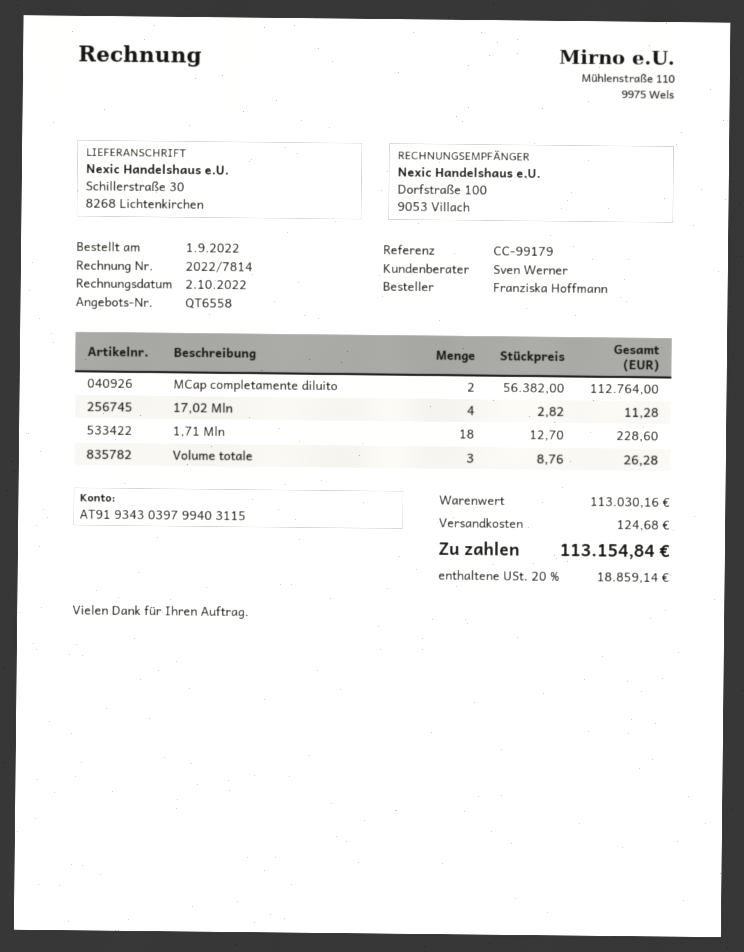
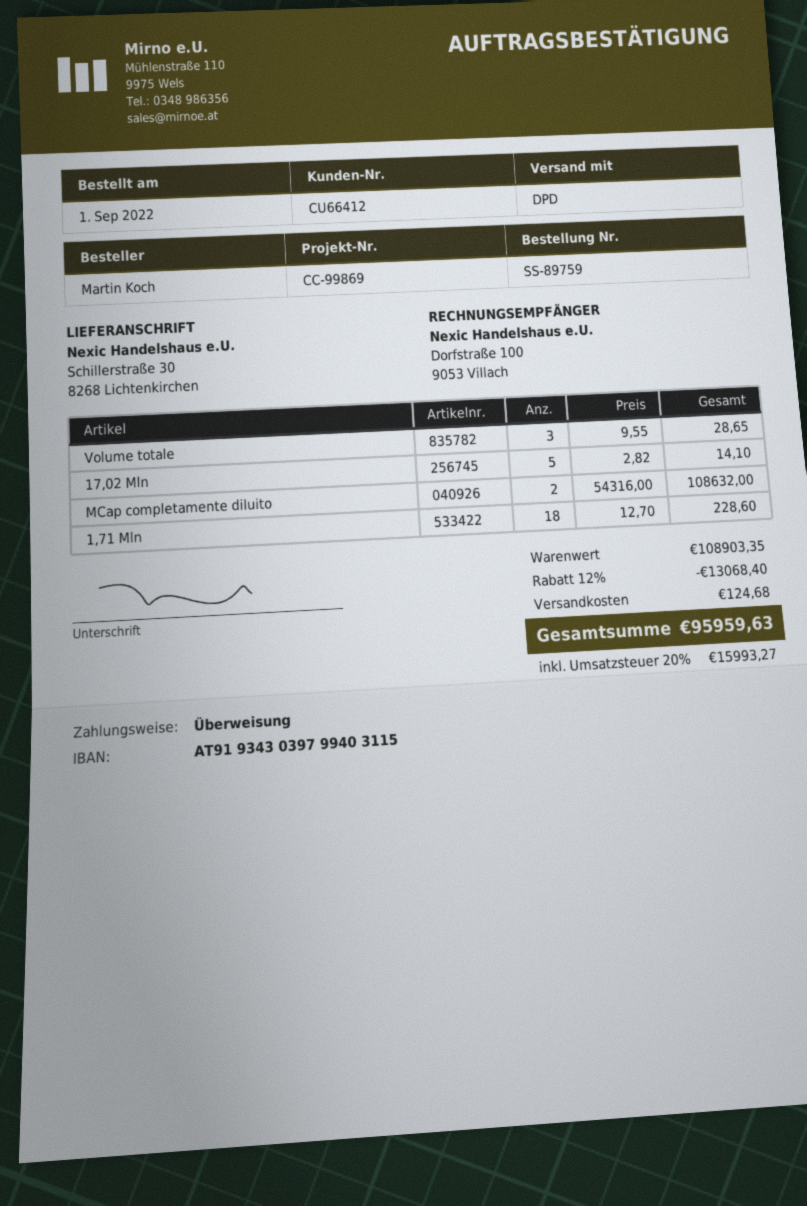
reference: CC-99179 -> CC-99869
ordered by: Franziska Hoffmann -> Martin Koch
MCap completamente diluito: 2 x 56382.00 = 112764.00 -> 2 x 54316.00 = 108632.00
17,02 Mln: 4 x 2.82 = 11.28 -> 5 x 2.82 = 14.10
Volume totale: 3 x 8.76 = 26.28 -> 3 x 9.55 = 28.65
subtotal: 113030.16 -> 108903.35
discount: none -> 12% = 13068.40
tax: 20% = 18859.14 -> 20% = 15993.27
total: 113154.84 -> 95959.63

